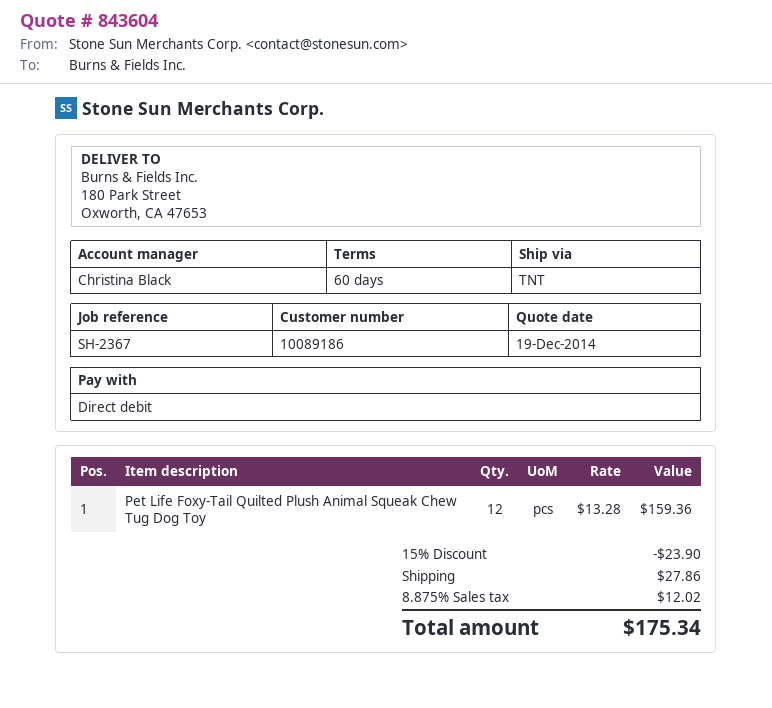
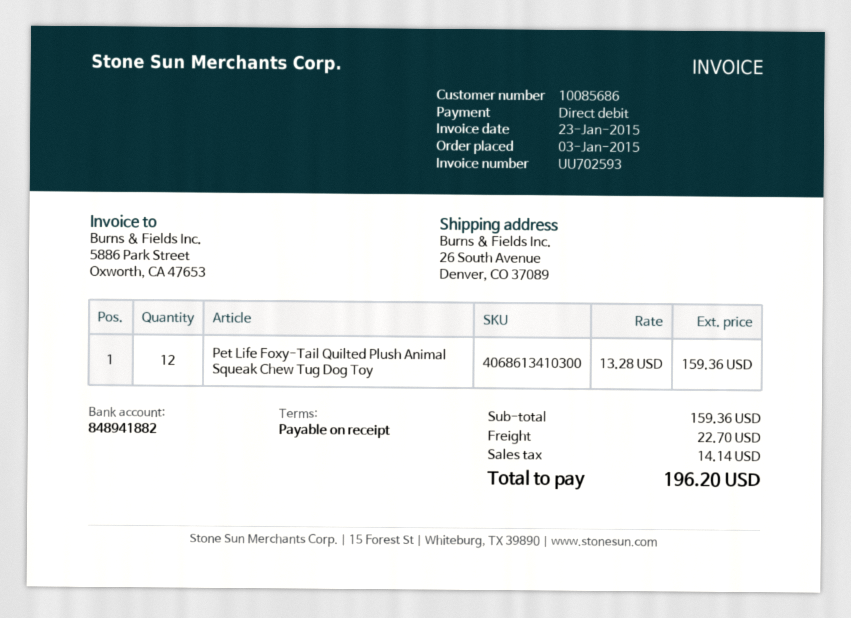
payment terms: 60 days -> on receipt
customer number: 10089186 -> 10085686
ship to: 180 Park Street, Oxworth, CA 47653 -> 26 South Avenue, Denver, CO 37089
discount: 15% = 23.90 -> none
shipping: 27.86 -> 22.70
tax: 12.02 -> 14.14
total: 175.34 -> 196.20

